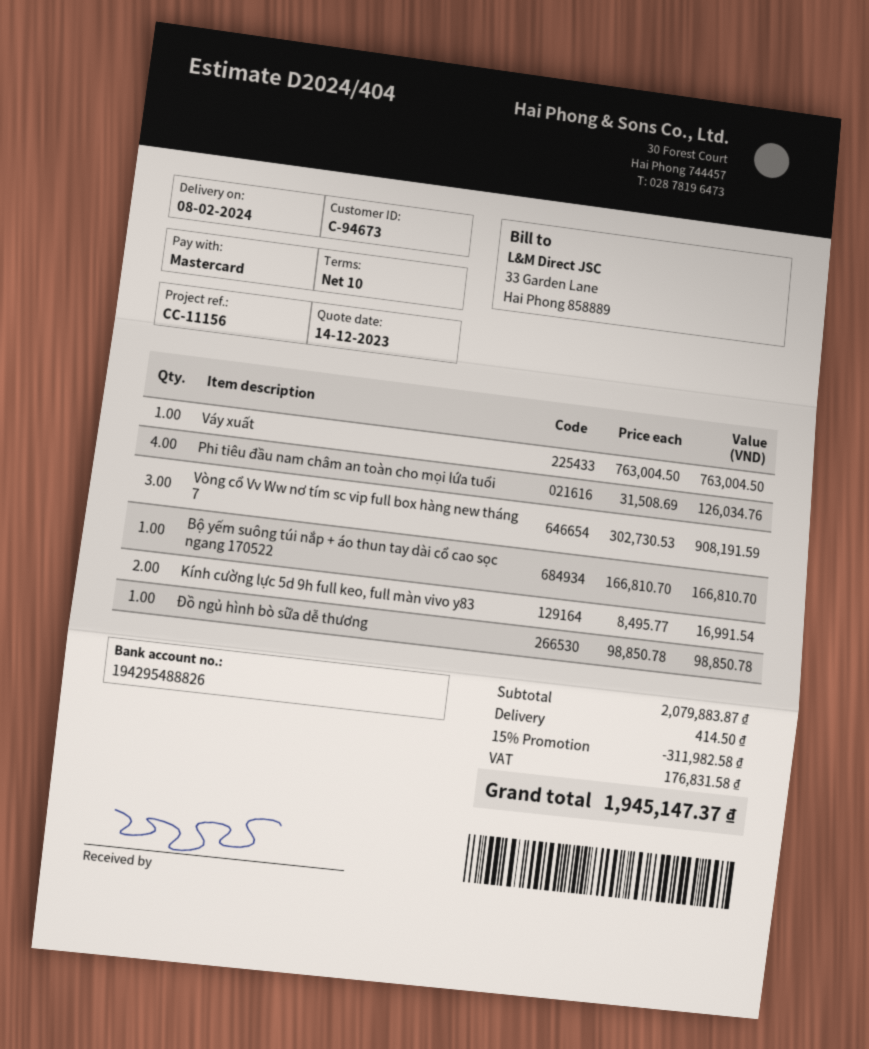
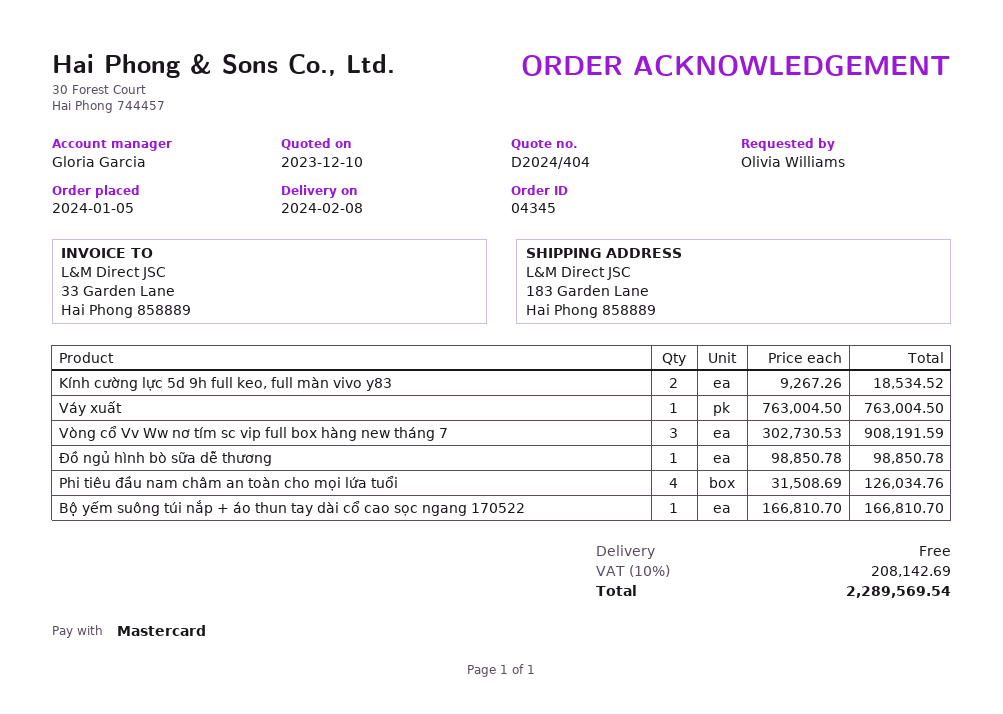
quote date: 2023-12-14 -> 2023-12-10
Kính cường lực 5d 9h full keo, full màn vivo y83: 2 x 8495.77 = 16991.54 -> 2 x 9267.26 = 18534.52
discount: 15% = 311982.58 -> none
shipping: 414.50 -> 0.00
tax: 176831.58 -> 208142.69
total: 1945147.37 -> 2289569.54

